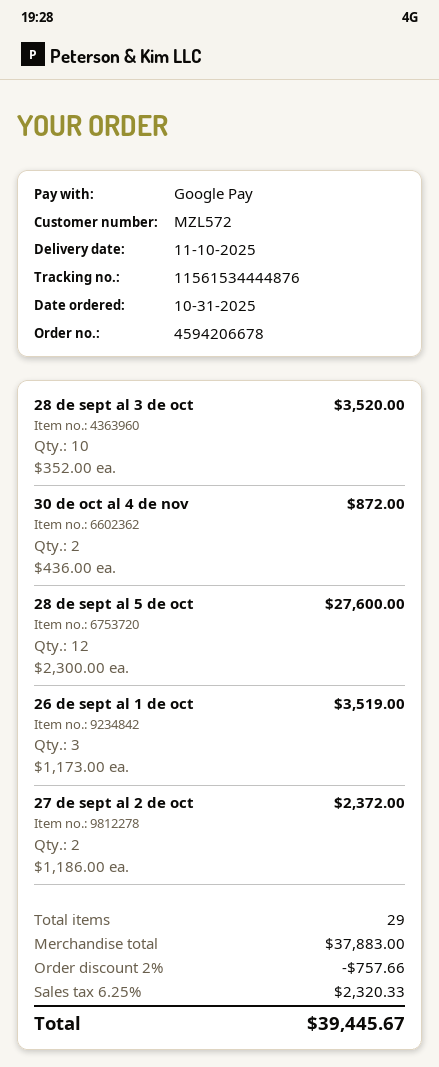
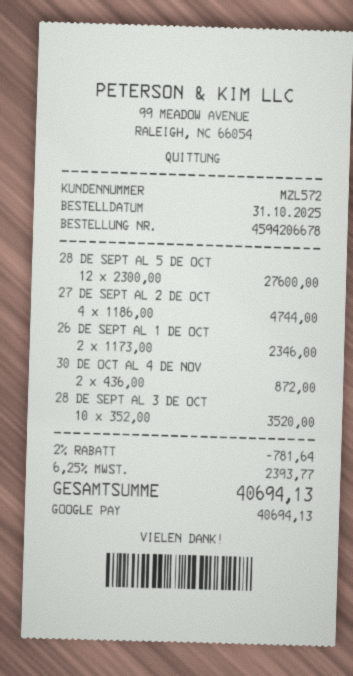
26 de sept al 1 de oct: 3 x 1173.00 = 3519.00 -> 2 x 1173.00 = 2346.00
27 de sept al 2 de oct: 2 x 1186.00 = 2372.00 -> 4 x 1186.00 = 4744.00
discount: 2% = 757.66 -> 2% = 781.64
tax: 6.25% = 2320.33 -> 6.25% = 2393.77
total: 39445.67 -> 40694.13

